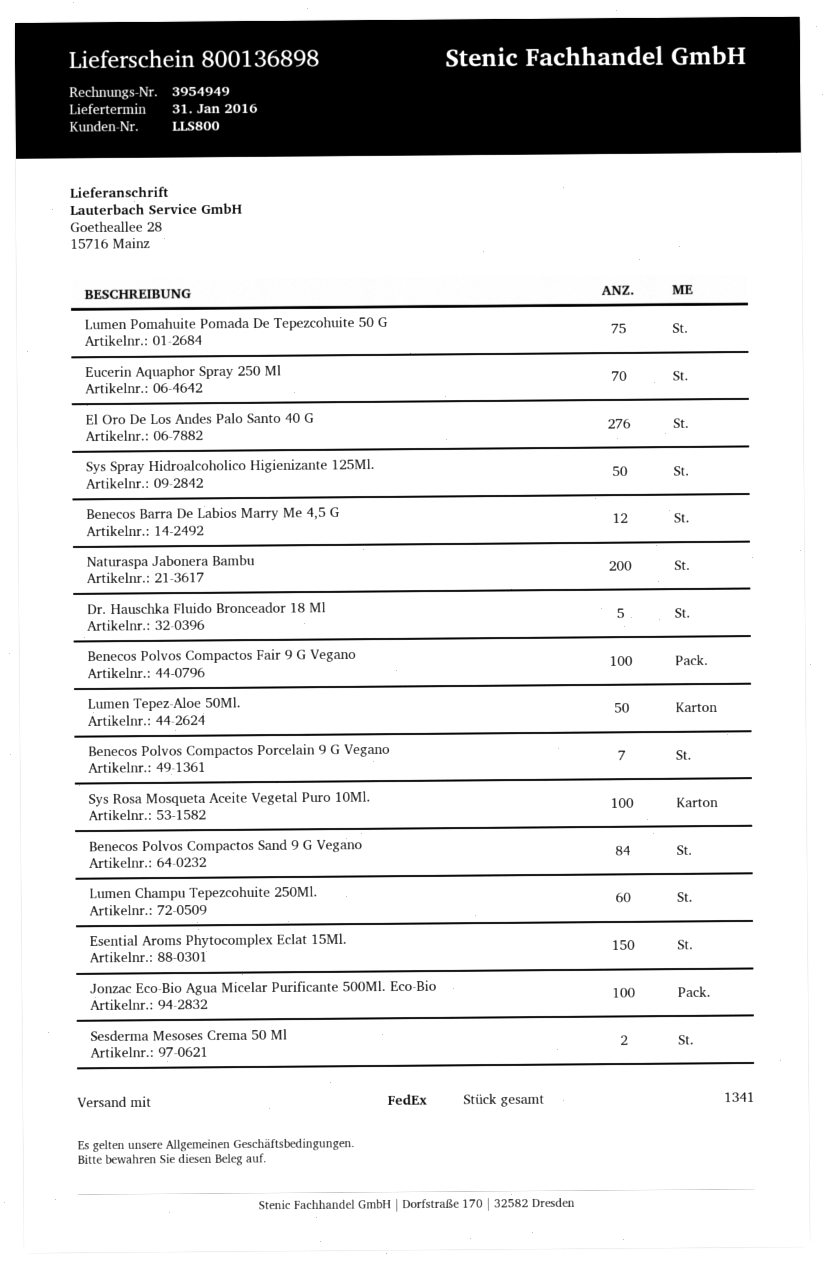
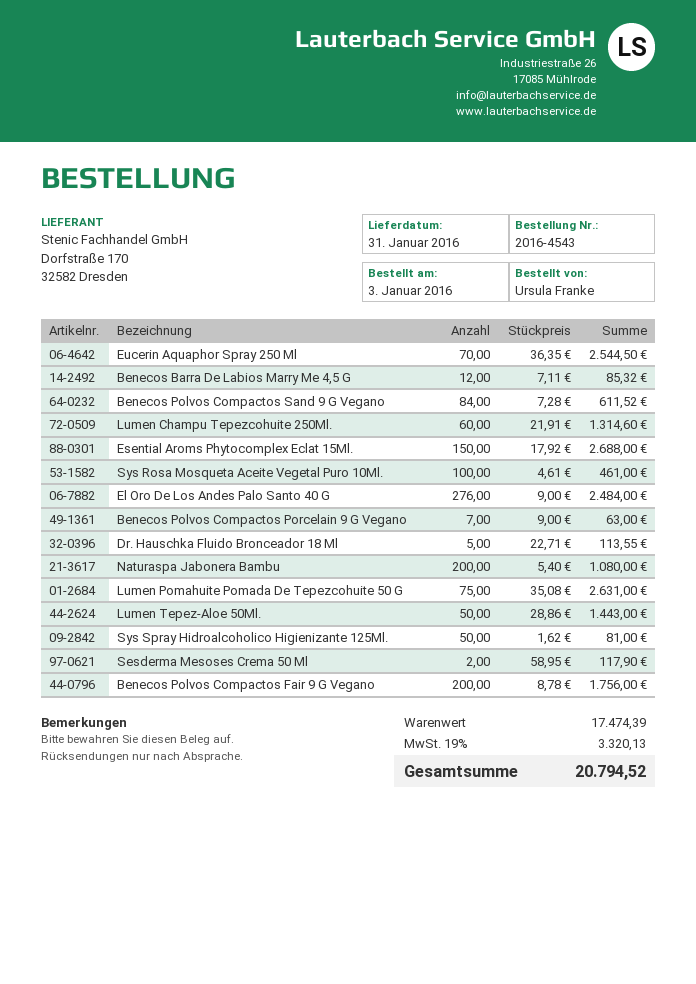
Benecos Polvos Compactos Fair 9 G Vegano: 100 -> 200
Jonzac Eco-Bio Agua Micelar Purificante 500Ml. Eco-Bio: 100 -> none

